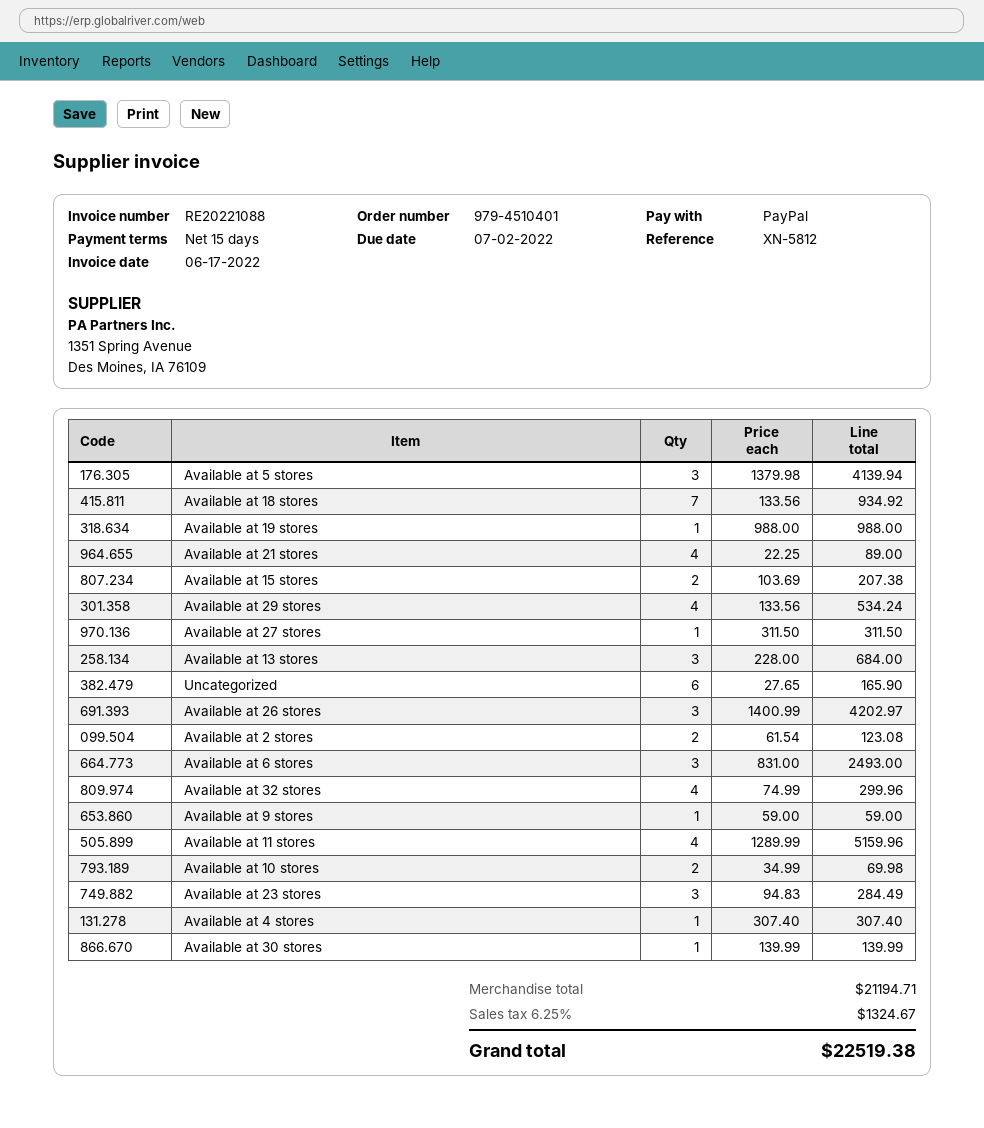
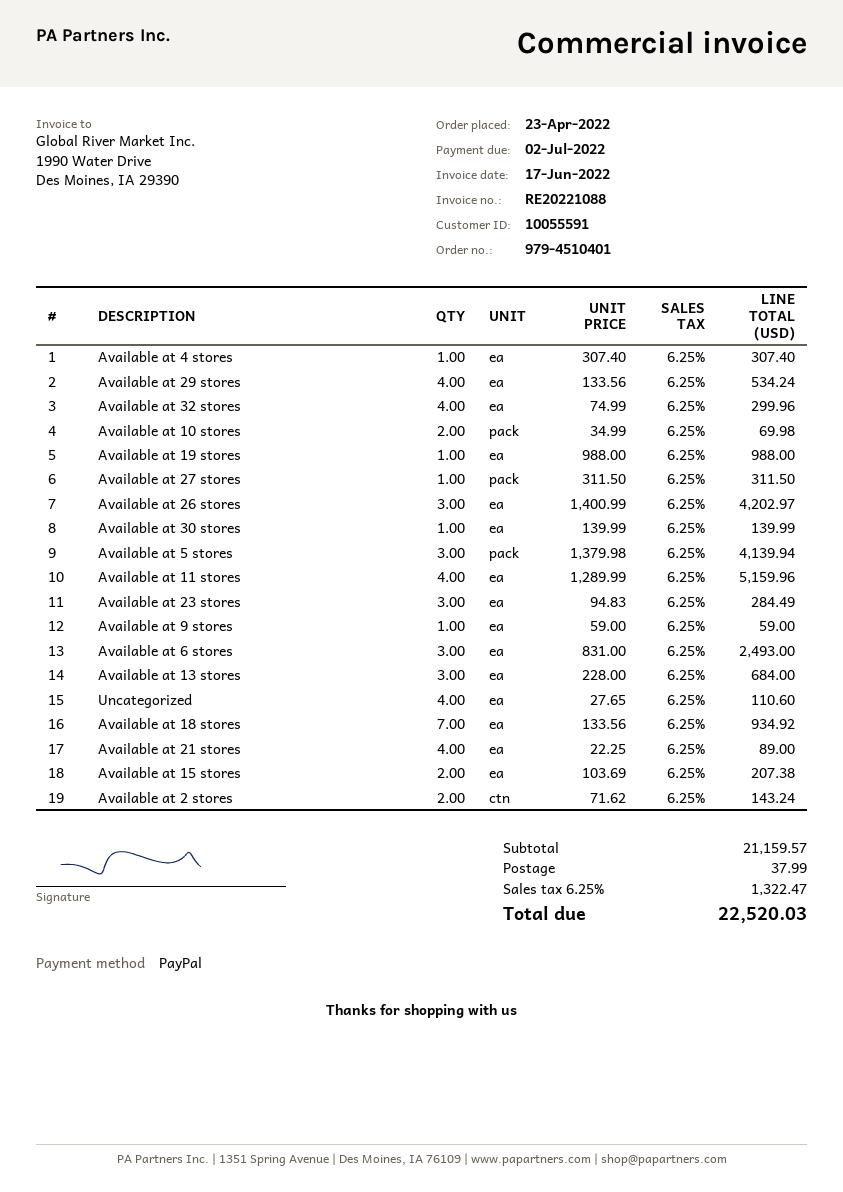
Uncategorized: 6 x 27.65 = 165.90 -> 4 x 27.65 = 110.60
Available at 2 stores: 2 x 61.54 = 123.08 -> 2 x 71.62 = 143.24
subtotal: 21194.71 -> 21159.57
shipping: none -> 37.99
tax: 6.25% = 1324.67 -> 6.25% = 1322.47
total: 22519.38 -> 22520.03

